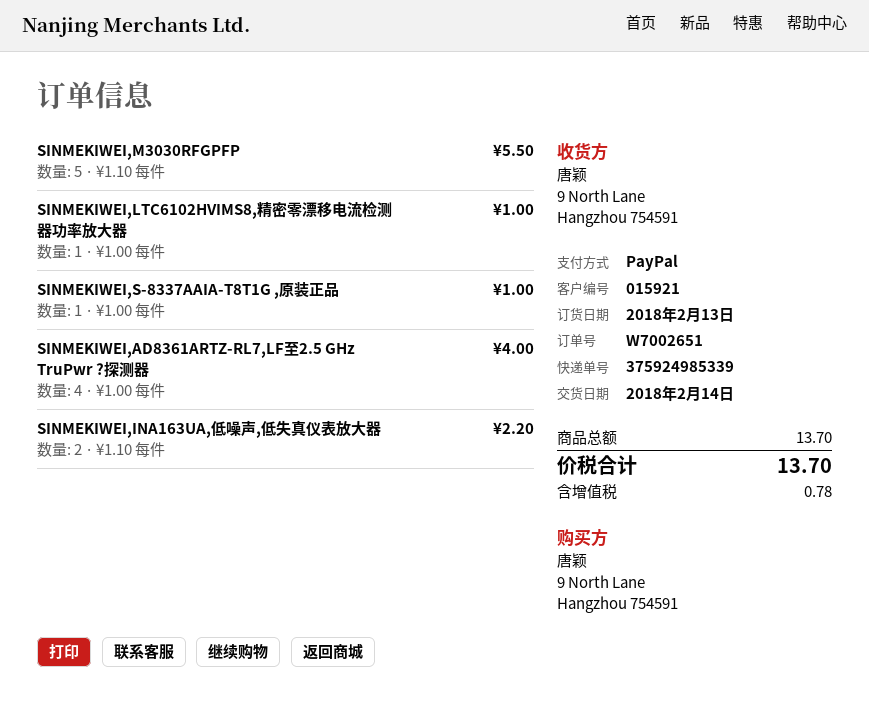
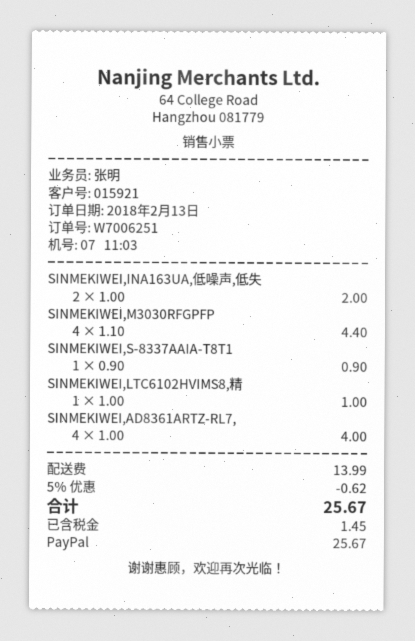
order number: W7002651 -> W7006251
SINMEKIWEI,M3030RFGPFP: 5 x 1.10 = 5.50 -> 4 x 1.10 = 4.40
SINMEKIWEI,S-8337AAIA-T8T1G ,原装正品: 1 x 1.00 = 1.00 -> 1 x 0.90 = 0.90
SINMEKIWEI,INA163UA,低噪声,低失真仪表放大器: 2 x 1.10 = 2.20 -> 2 x 1.00 = 2.00
discount: none -> 5% = 0.62
shipping: none -> 13.99
tax: 0.78 -> 1.45
total: 13.70 -> 25.67

